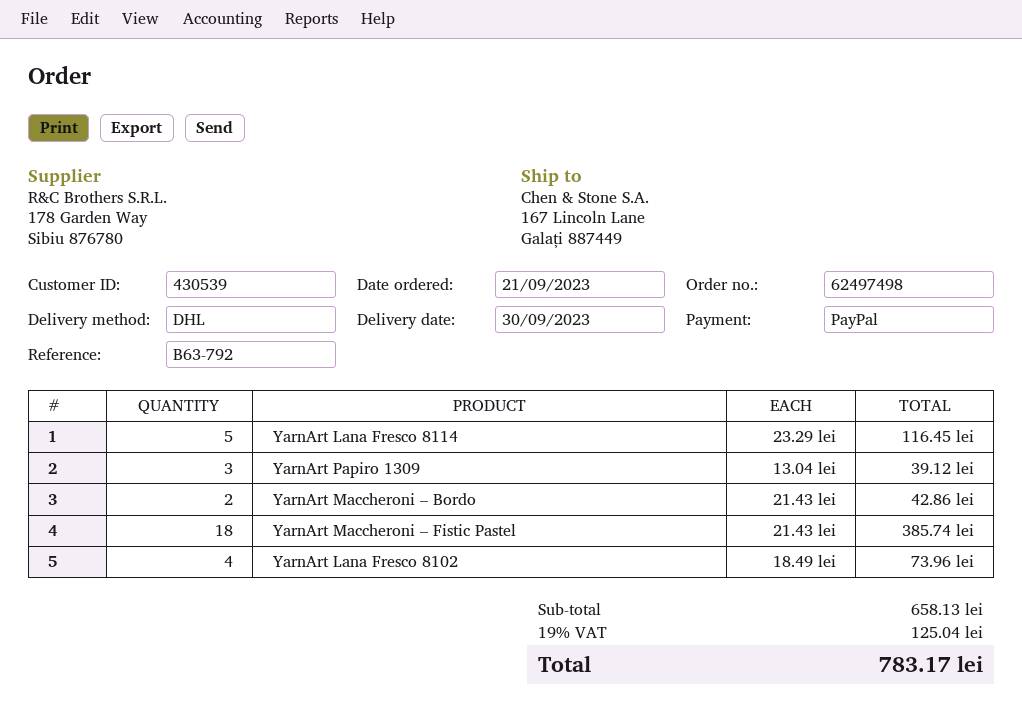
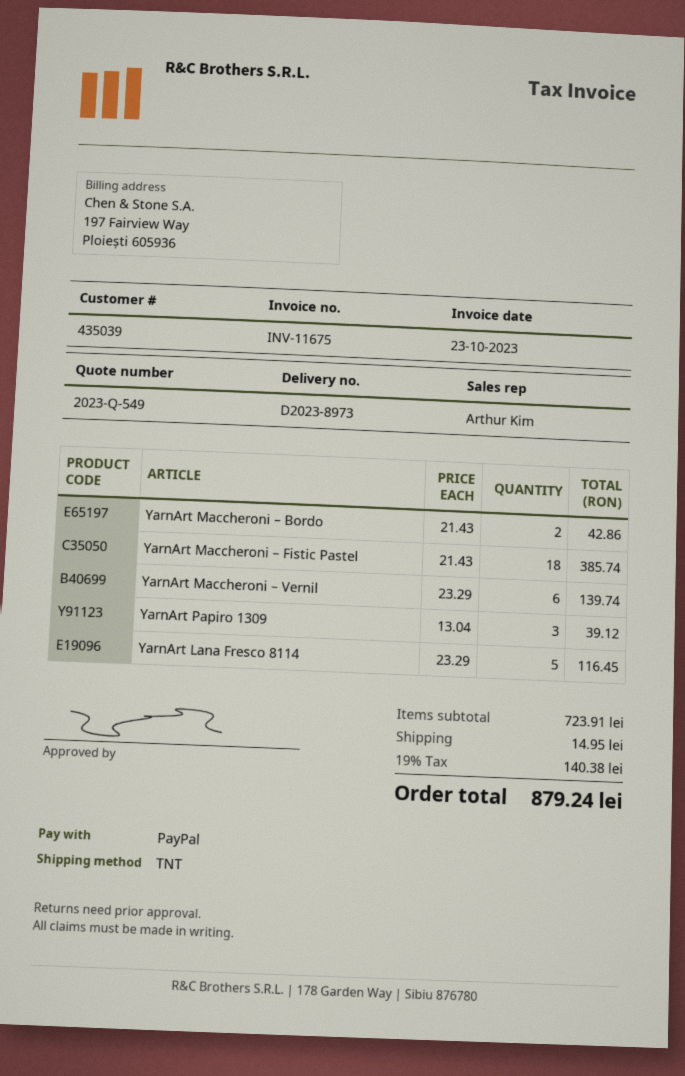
customer number: 430539 -> 435039
shipping method: DHL -> TNT
YarnArt Lana Fresco 8102: 4 x 18.49 = 73.96 -> none
YarnArt Maccheroni – Vernil: none -> 6 x 23.29 = 139.74
subtotal: 658.13 -> 723.91
shipping: none -> 14.95
tax: 19% = 125.04 -> 19% = 140.38
total: 783.17 -> 879.24

